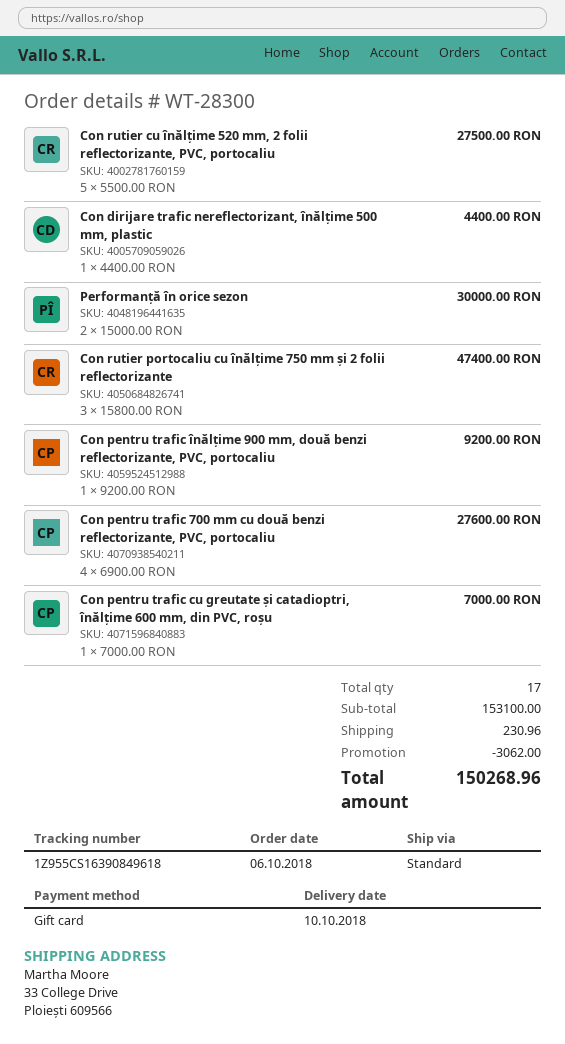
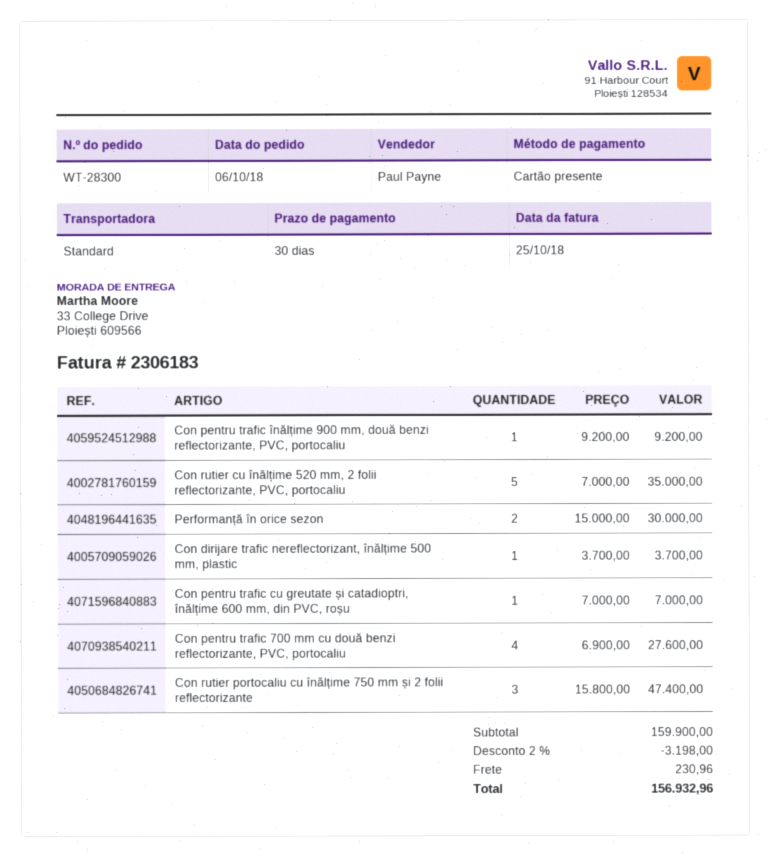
Con rutier cu înălțime 520 mm, 2 folii reflectorizante, PVC, portocaliu: 5 x 5500.00 = 27500.00 -> 5 x 7000.00 = 35000.00
Con dirijare trafic nereflectorizant, înălțime 500 mm, plastic: 1 x 4400.00 = 4400.00 -> 1 x 3700.00 = 3700.00
subtotal: 153100.00 -> 159900.00
discount: 3062.00 -> 3198.00
total: 150268.96 -> 156932.96

